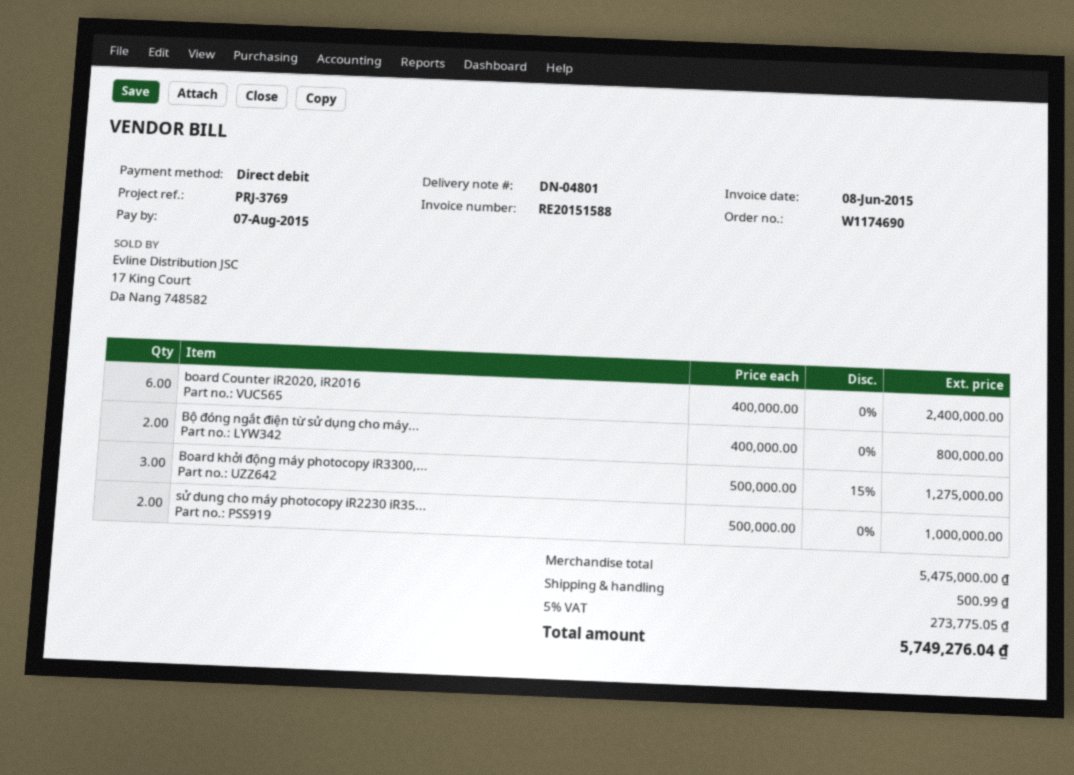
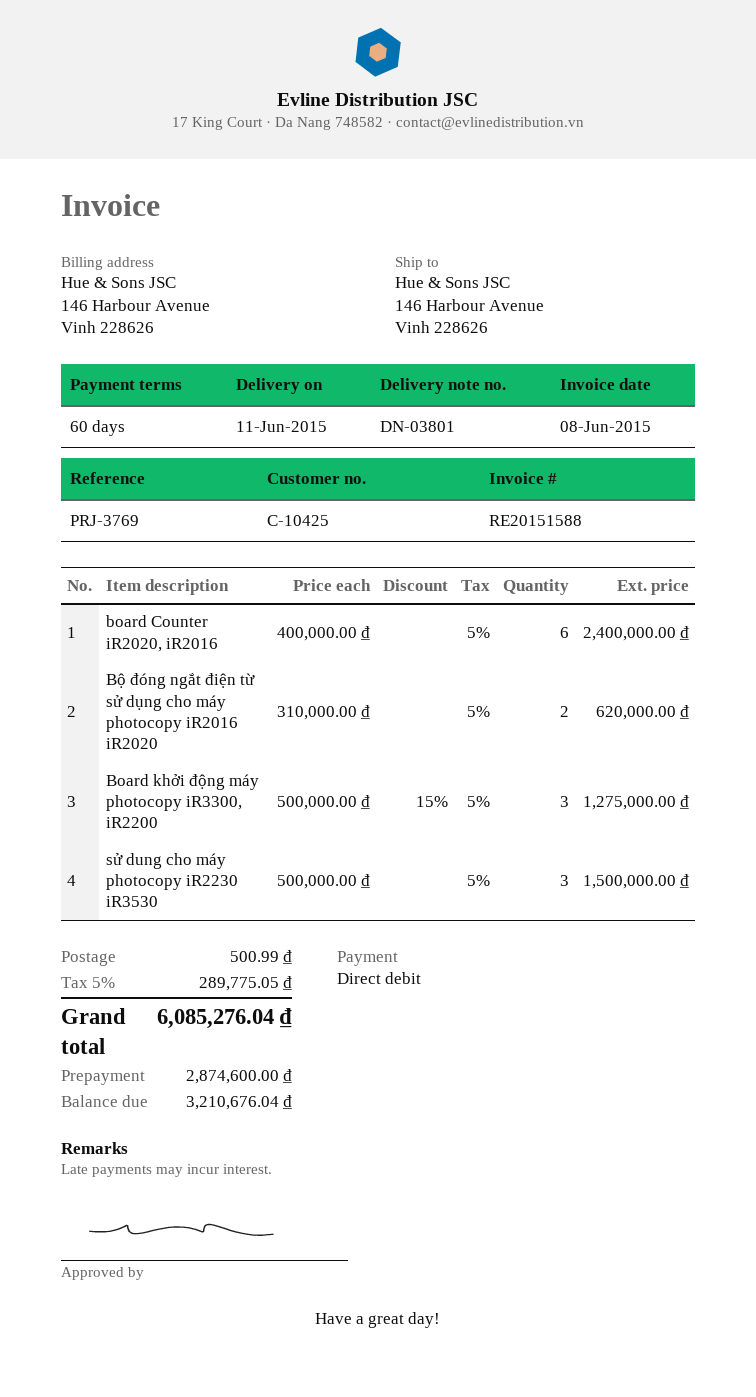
delivery note number: DN-04801 -> DN-03801
Bộ đóng ngắt điện từ sử dụng cho máy...: 2 x 400000.00 = 800000.00 -> 2 x 310000.00 = 620000.00
sử dung cho máy photocopy iR2230 iR35...: 2 x 500000.00 = 1000000.00 -> 3 x 500000.00 = 1500000.00
tax: 5% = 273775.05 -> 5% = 289775.05
total: 5749276.04 -> 6085276.04

